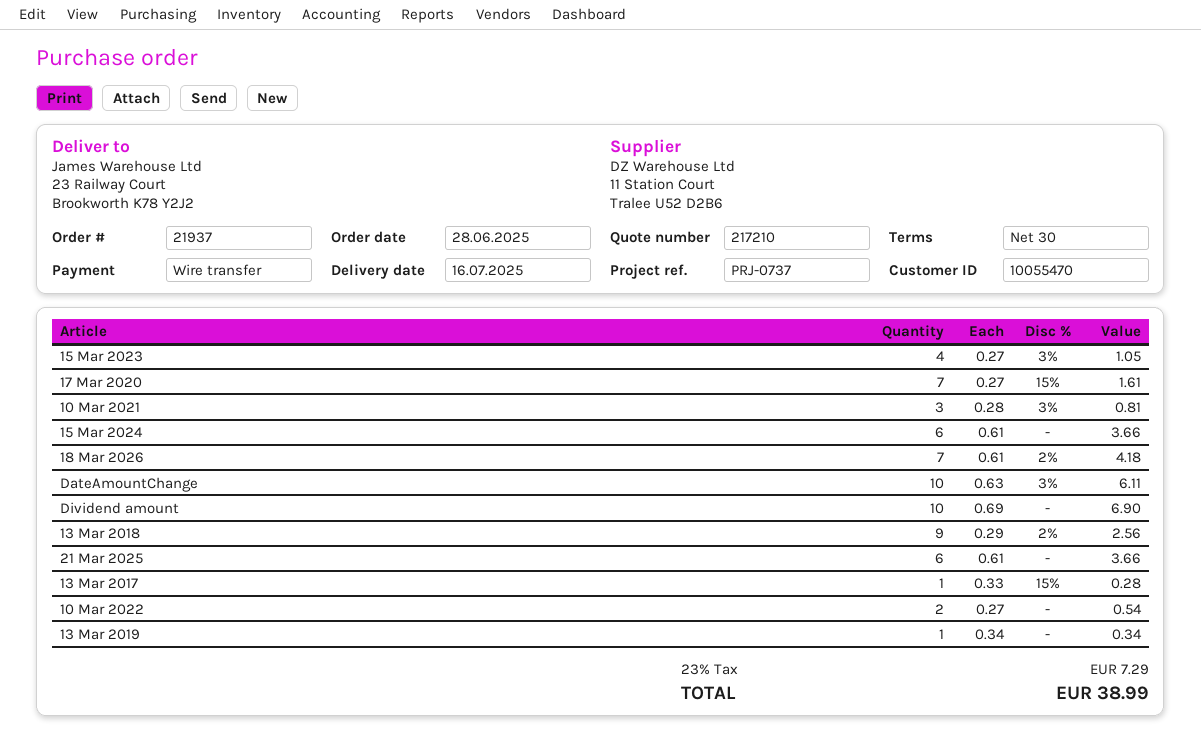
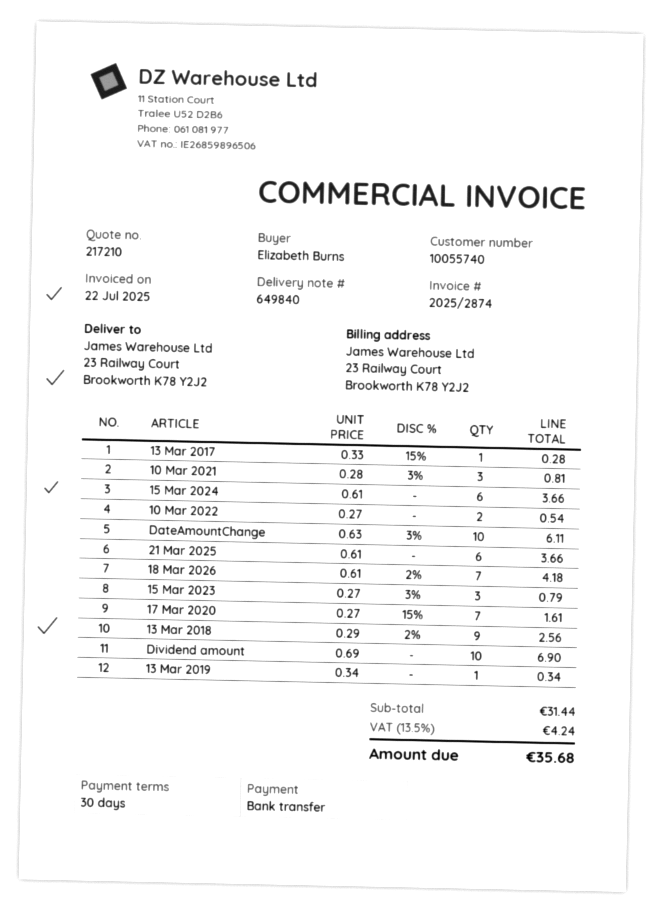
customer number: 10055470 -> 10055740
15 Mar 2023: 4 x 0.27 - 3% = 1.05 -> 3 x 0.27 - 3% = 0.79
tax: 23% = 7.29 -> 13.5% = 4.24
total: 38.99 -> 35.68

